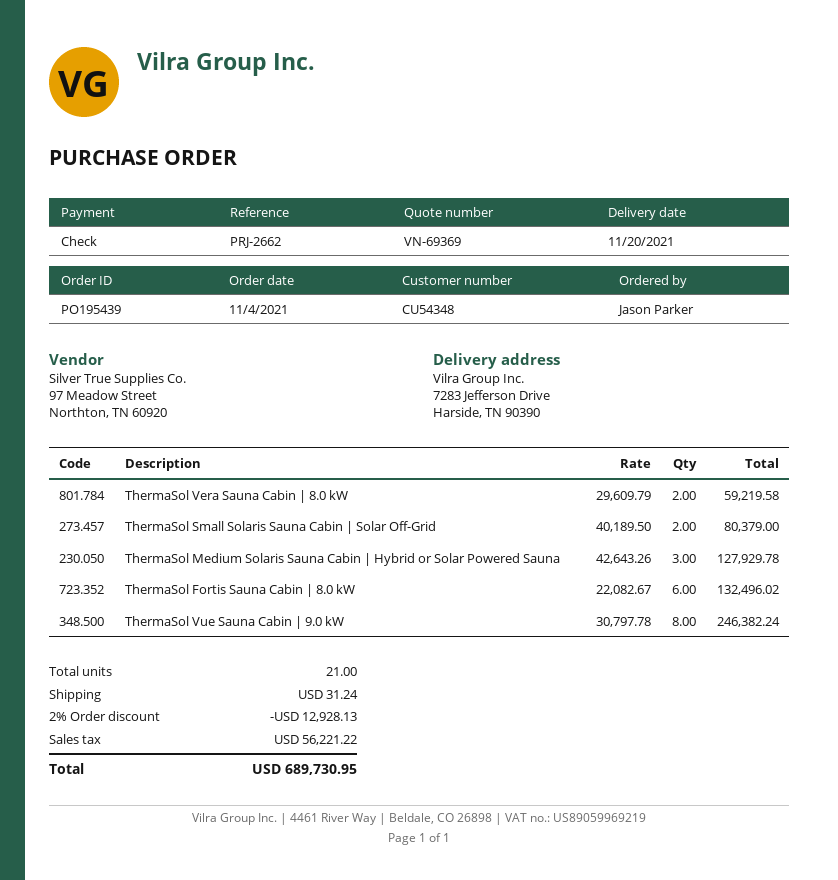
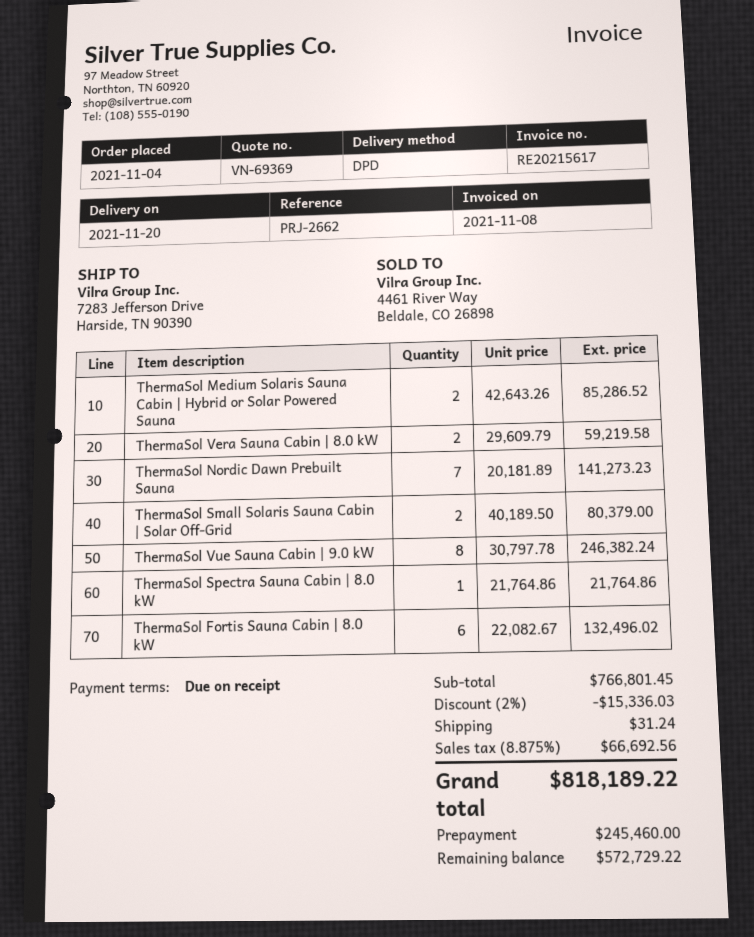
ThermaSol Medium Solaris Sauna Cabin | Hybrid or Solar Powered Sauna: 3 x 42643.26 = 127929.78 -> 2 x 42643.26 = 85286.52
ThermaSol Nordic Dawn Prebuilt Sauna: none -> 7 x 20181.89 = 141273.23
ThermaSol Spectra Sauna Cabin | 8.0 kW: none -> 1 x 21764.86 = 21764.86
discount: 2% = 12928.13 -> 2% = 15336.03
tax: 56221.22 -> 66692.56
total: 689730.95 -> 818189.22

